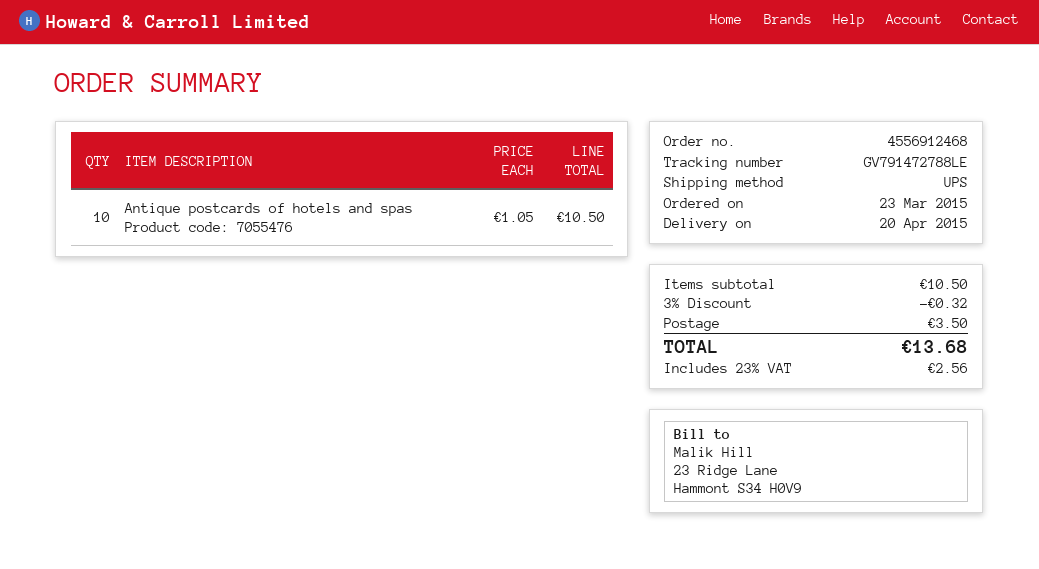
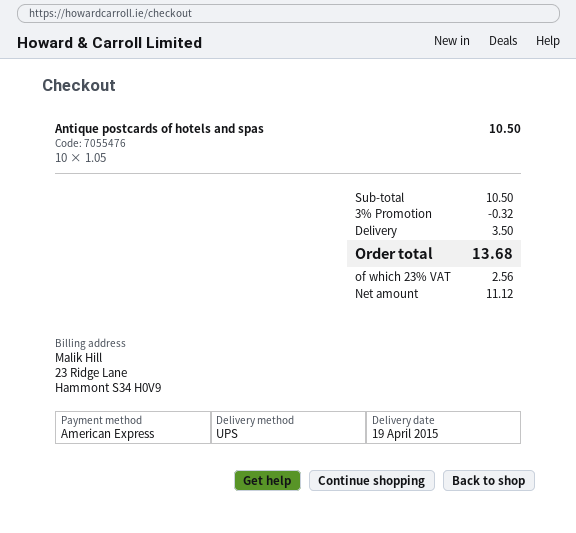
delivery date: 2015-04-20 -> 2015-04-19

